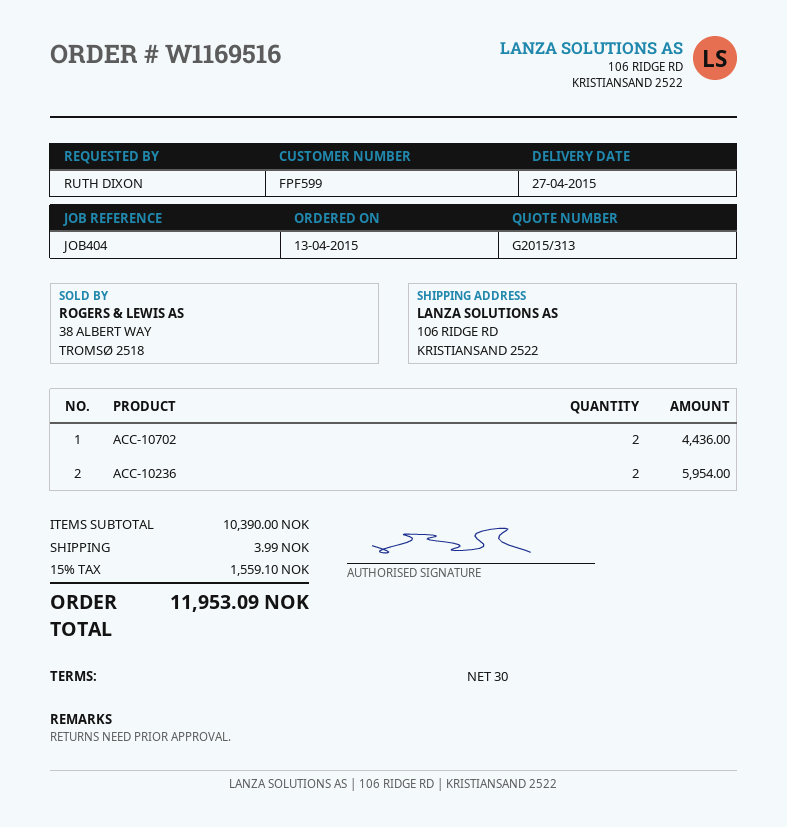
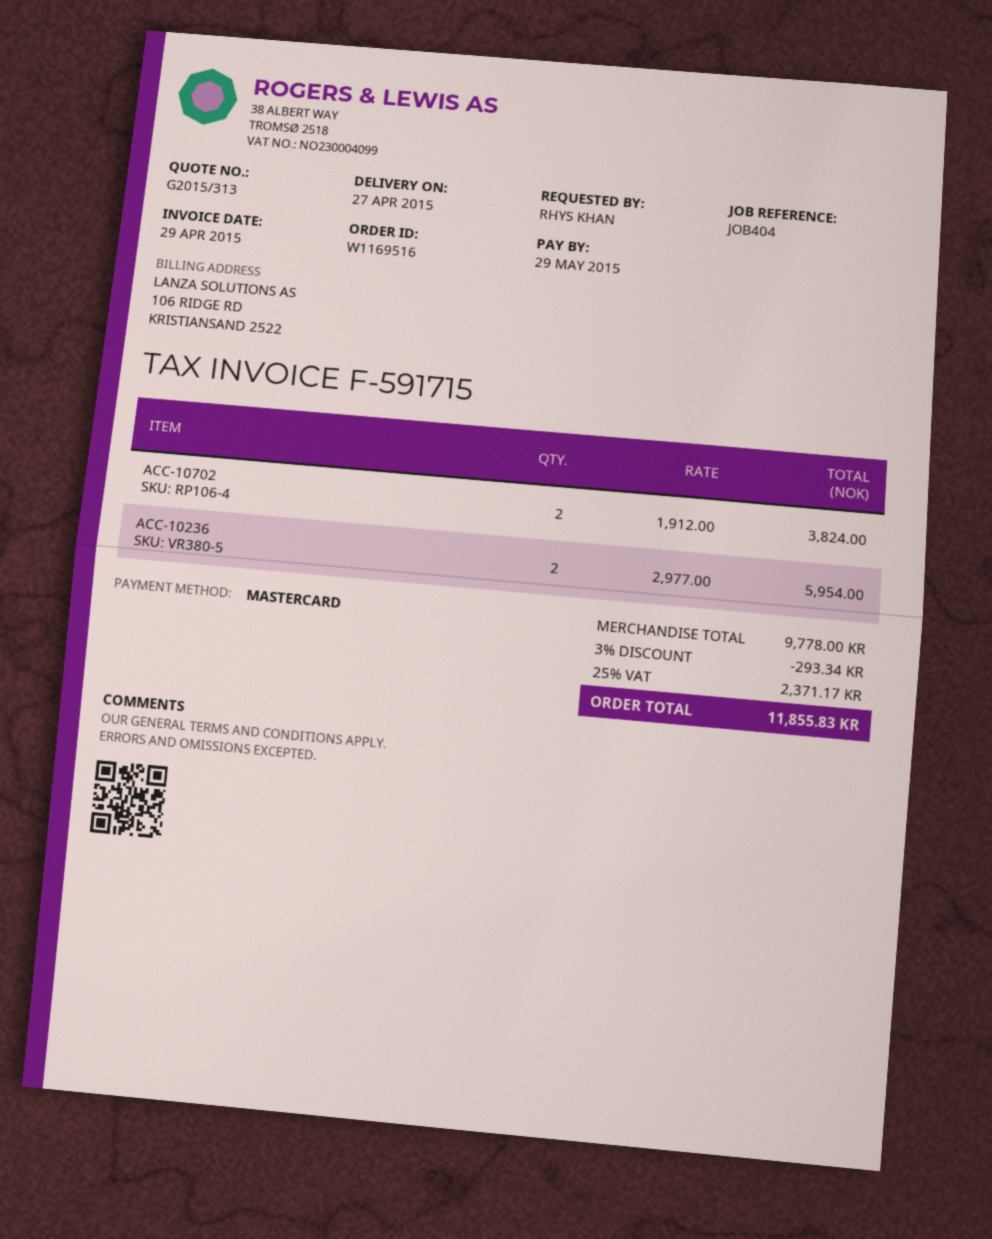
ordered by: RUTH DIXON -> RHYS KHAN
ACC-10702: 2 for 4436.00 -> 2 for 3824.00
subtotal: 10390.00 -> 9778.00
discount: none -> 3% = 293.34
shipping: 3.99 -> none
tax: 15% = 1559.10 -> 25% = 2371.17
total: 11953.09 -> 11855.83

